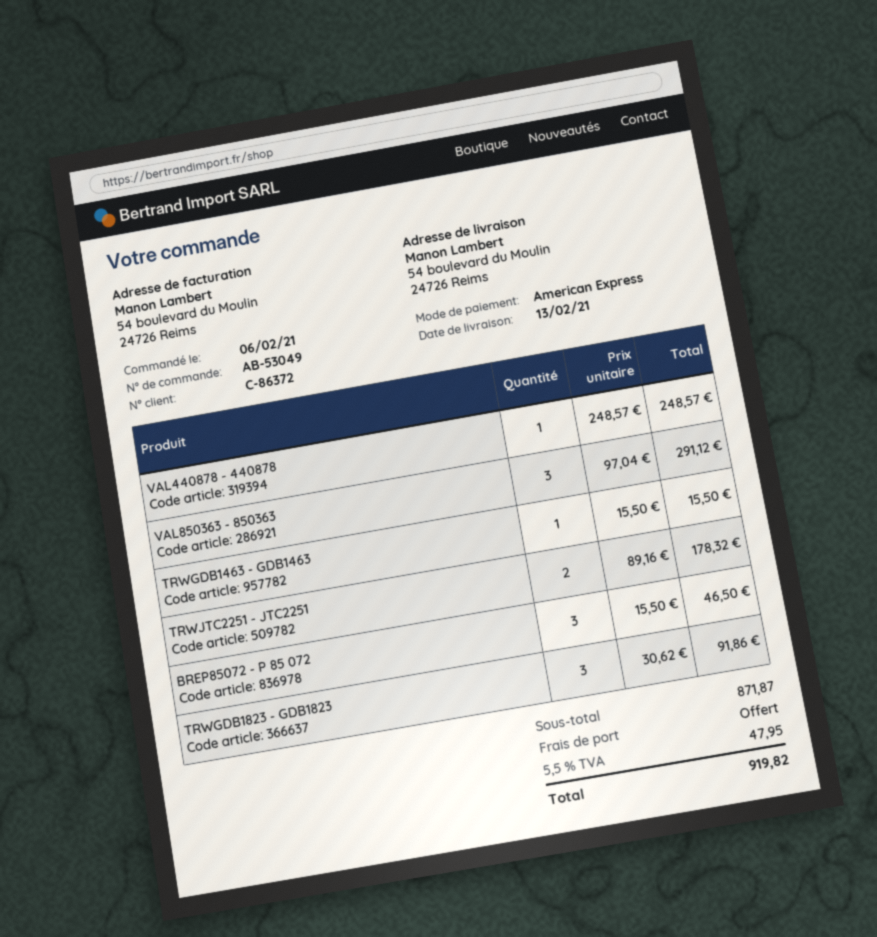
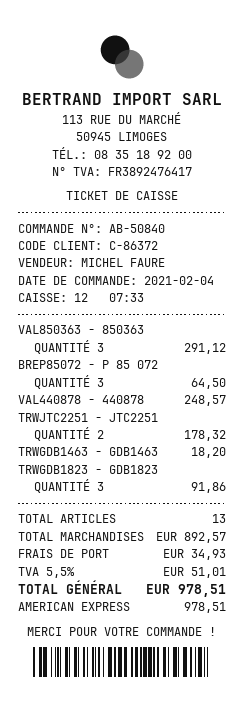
order number: AB-53049 -> AB-50840
order date: 2021-02-06 -> 2021-02-04
TRWGDB1463 - GDB1463: 1 for 15.50 -> 1 for 18.20
BREP85072 - P 85 072: 3 for 46.50 -> 3 for 64.50
subtotal: 871.87 -> 892.57
shipping: 0.00 -> 34.93
tax: 5.5% = 47.95 -> 5.5% = 51.01
total: 919.82 -> 978.51

